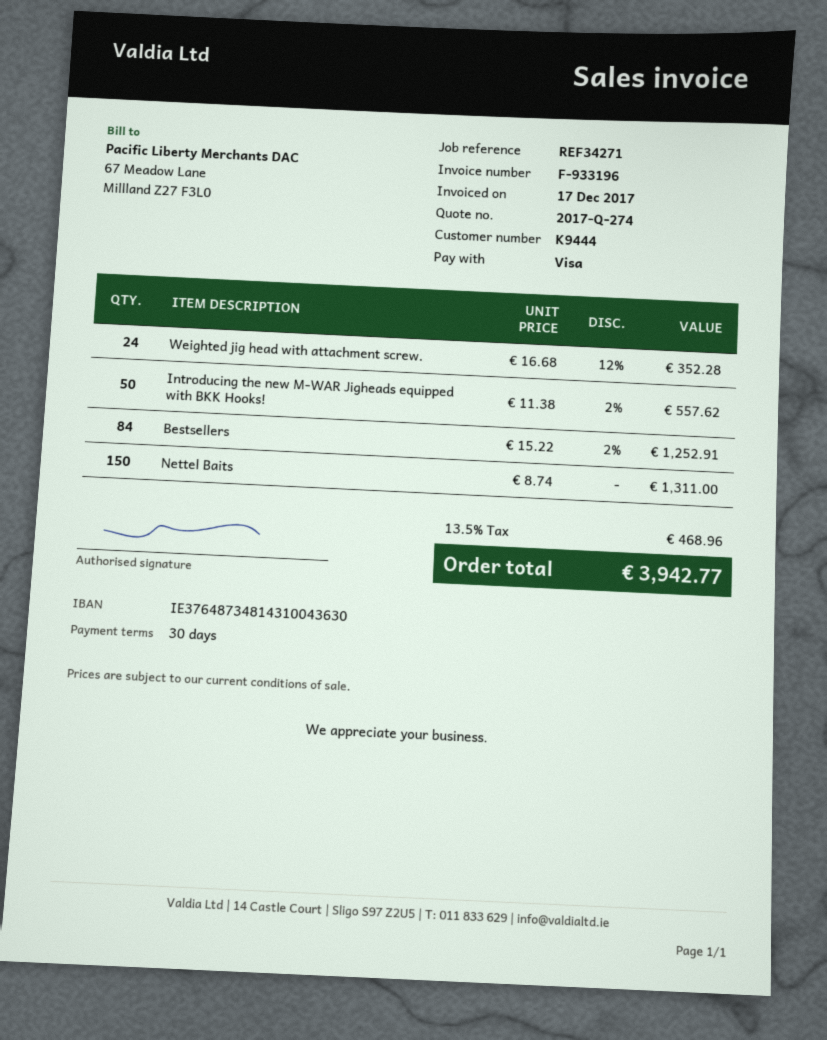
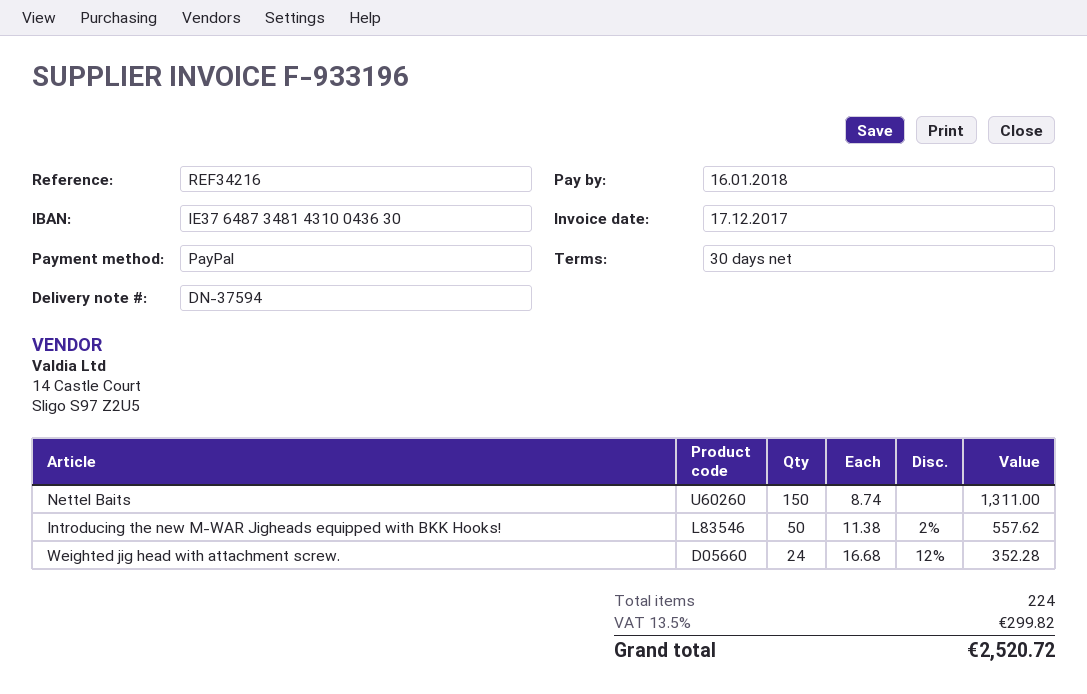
reference: REF34271 -> REF34216
payment method: Visa -> PayPal
Bestsellers: 84 x 15.22 - 2% = 1252.91 -> none
tax: 13.5% = 468.96 -> 13.5% = 299.82
total: 3942.77 -> 2520.72

